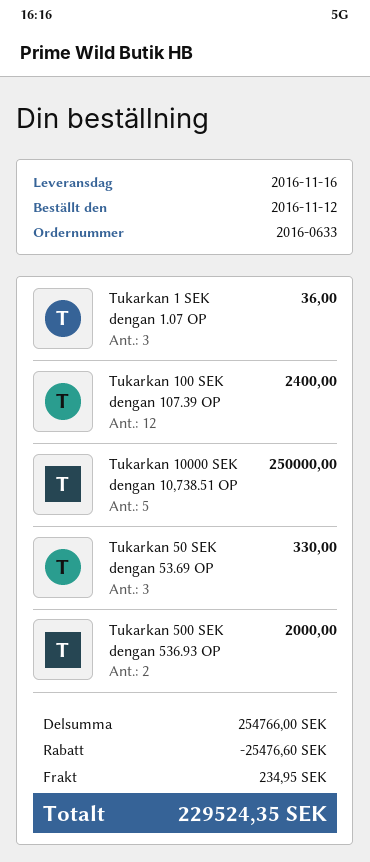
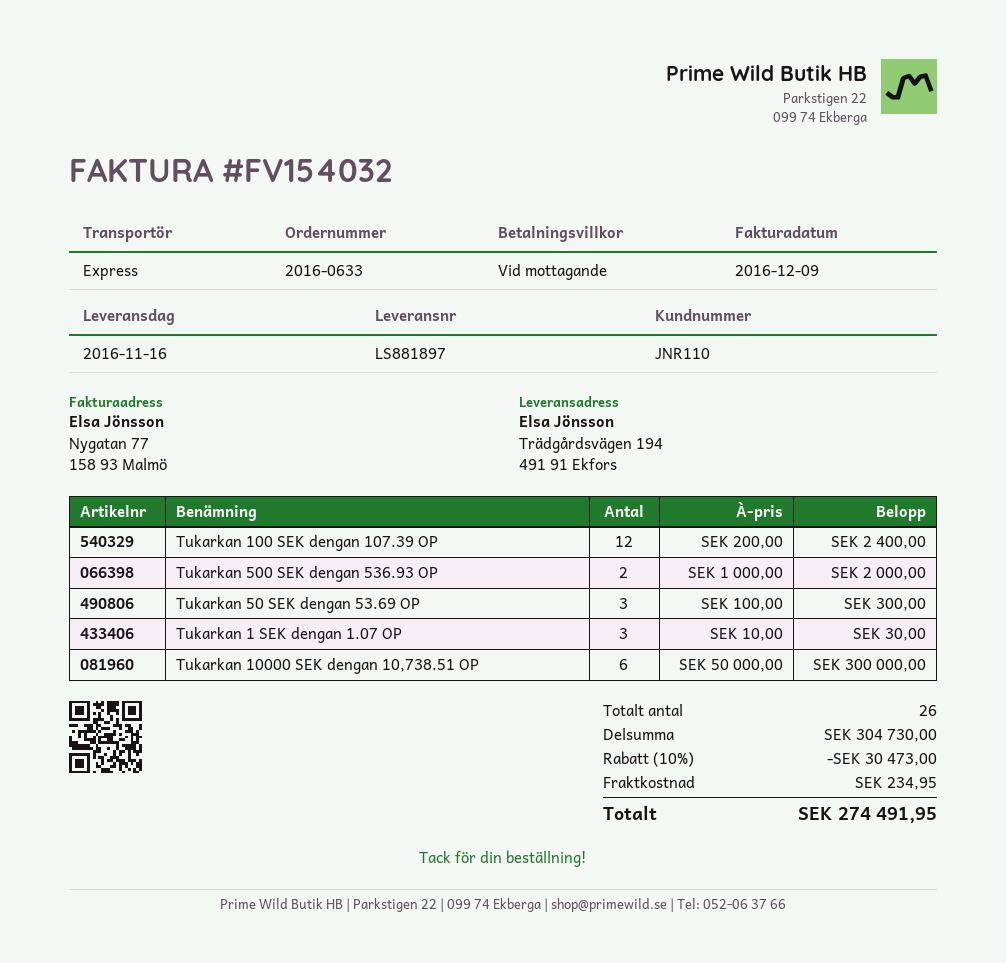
Tukarkan 1 SEK dengan 1.07 OP: 3 for 36.00 -> 3 for 30.00
Tukarkan 10000 SEK dengan 10,738.51 OP: 5 for 250000.00 -> 6 for 300000.00
Tukarkan 50 SEK dengan 53.69 OP: 3 for 330.00 -> 3 for 300.00
subtotal: 254766.00 -> 304730.00
discount: 25476.60 -> 30473.00
total: 229524.35 -> 274491.95

